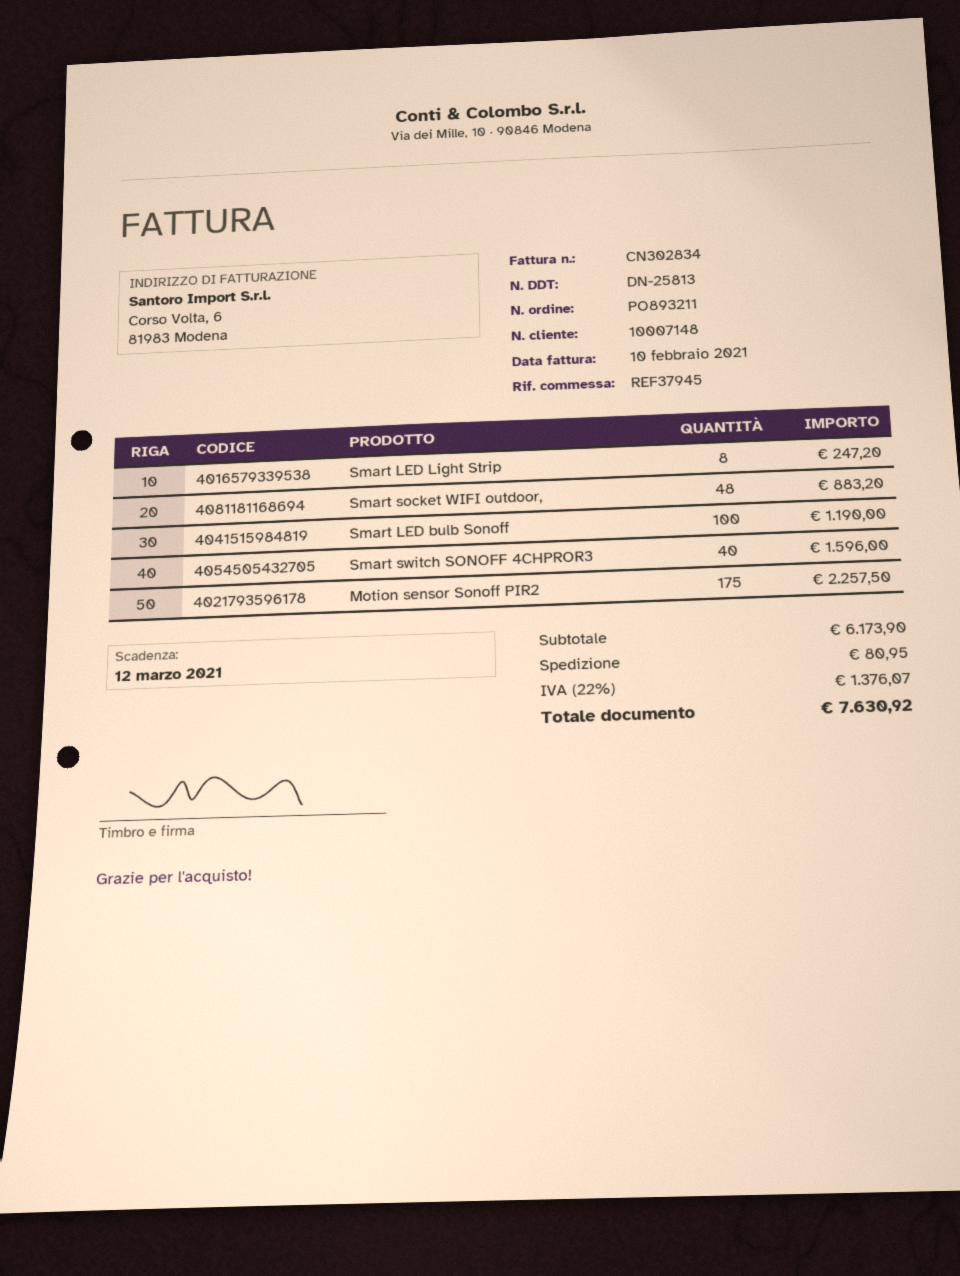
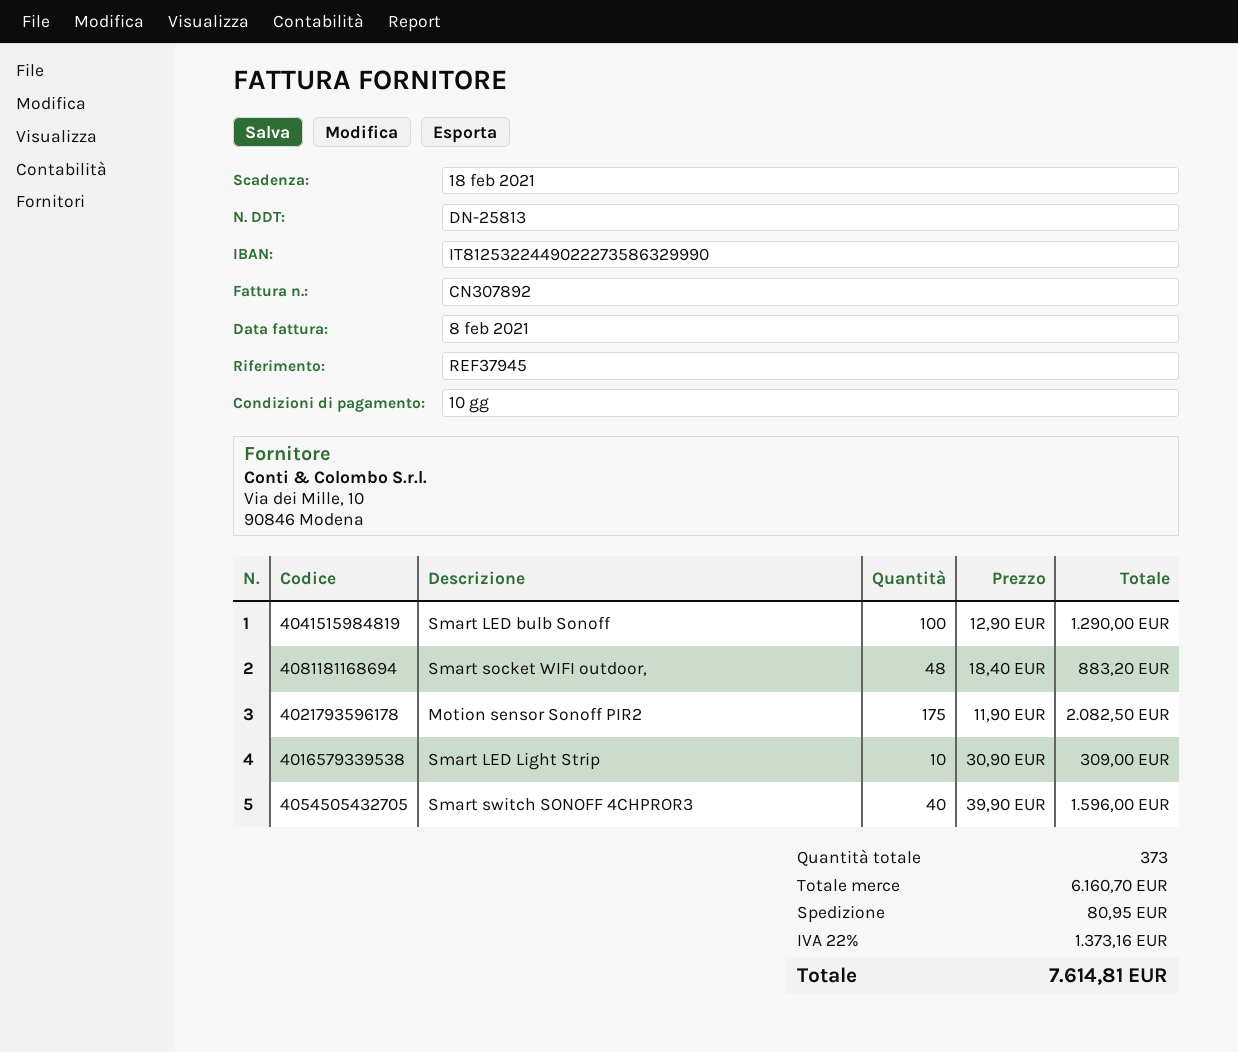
invoice number: CN302834 -> CN307892
invoice date: 2021-02-10 -> 2021-02-08
due date: 2021-03-12 -> 2021-02-18
Smart LED Light Strip: 8 for 247.20 -> 10 for 309.00
Smart LED bulb Sonoff: 100 for 1190.00 -> 100 for 1290.00
Motion sensor Sonoff PIR2: 175 for 2257.50 -> 175 for 2082.50
subtotal: 6173.90 -> 6160.70
tax: 22% = 1376.07 -> 22% = 1373.16
total: 7630.92 -> 7614.81

